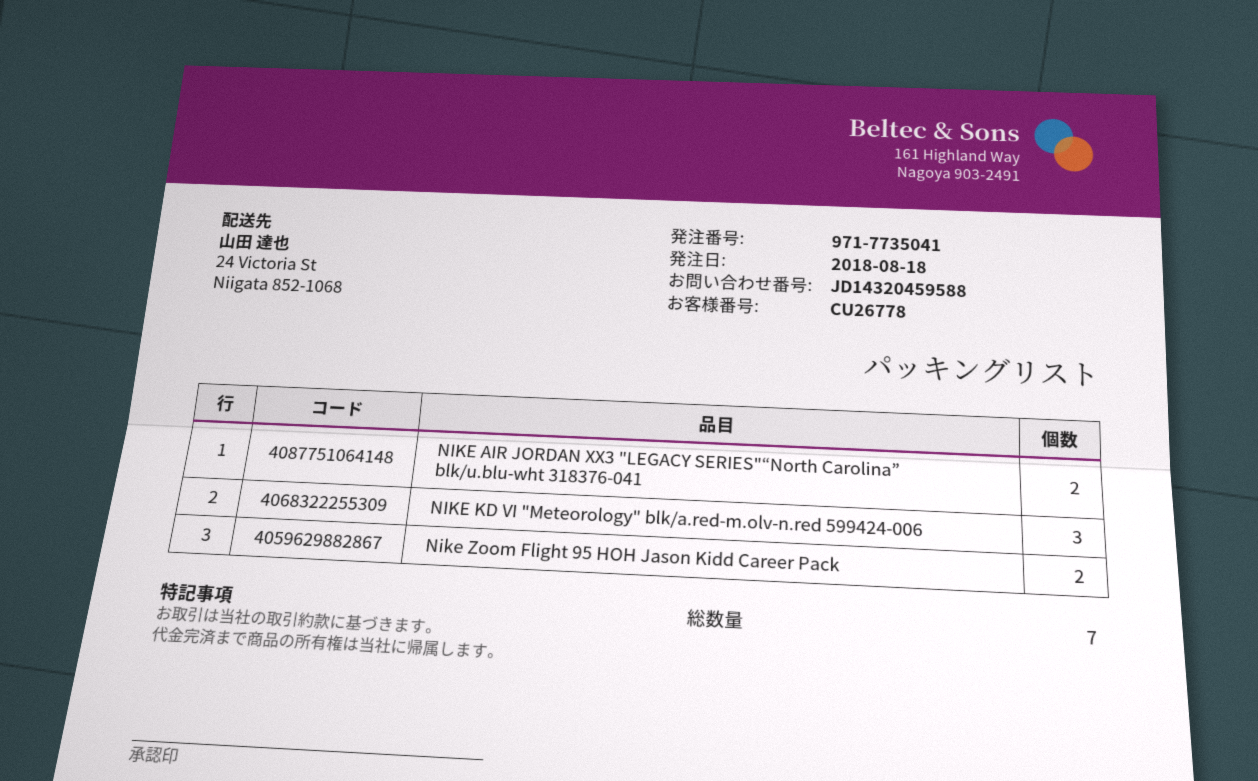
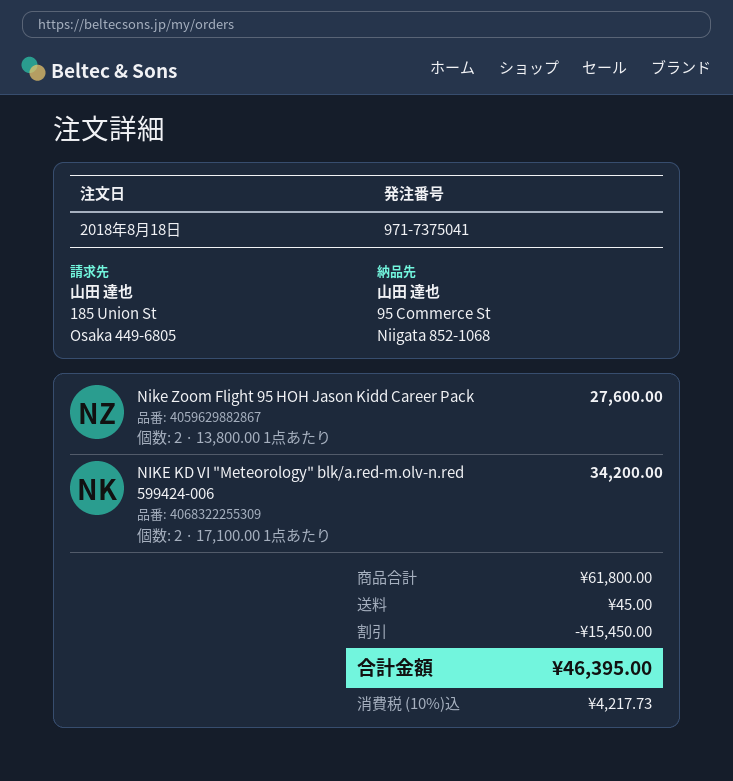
order number: 971-7735041 -> 971-7375041
ship to: 24 Victoria St, Niigata 852-1068 -> 95 Commerce St, Niigata 852-1068
NIKE AIR JORDAN XX3 "LEGACY SERIES"“North Carolina” blk/u.blu-wht 318376-041: 2 -> none
NIKE KD VI "Meteorology" blk/a.red-m.olv-n.red 599424-006: 3 -> 2

